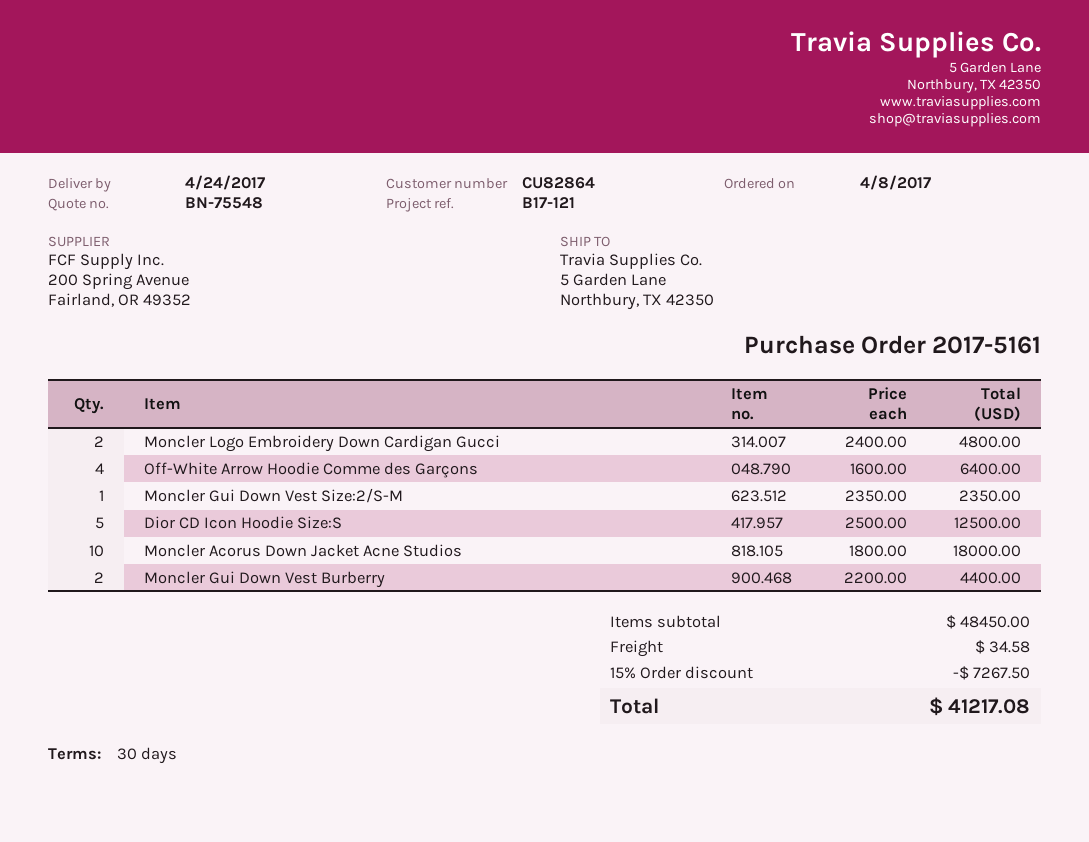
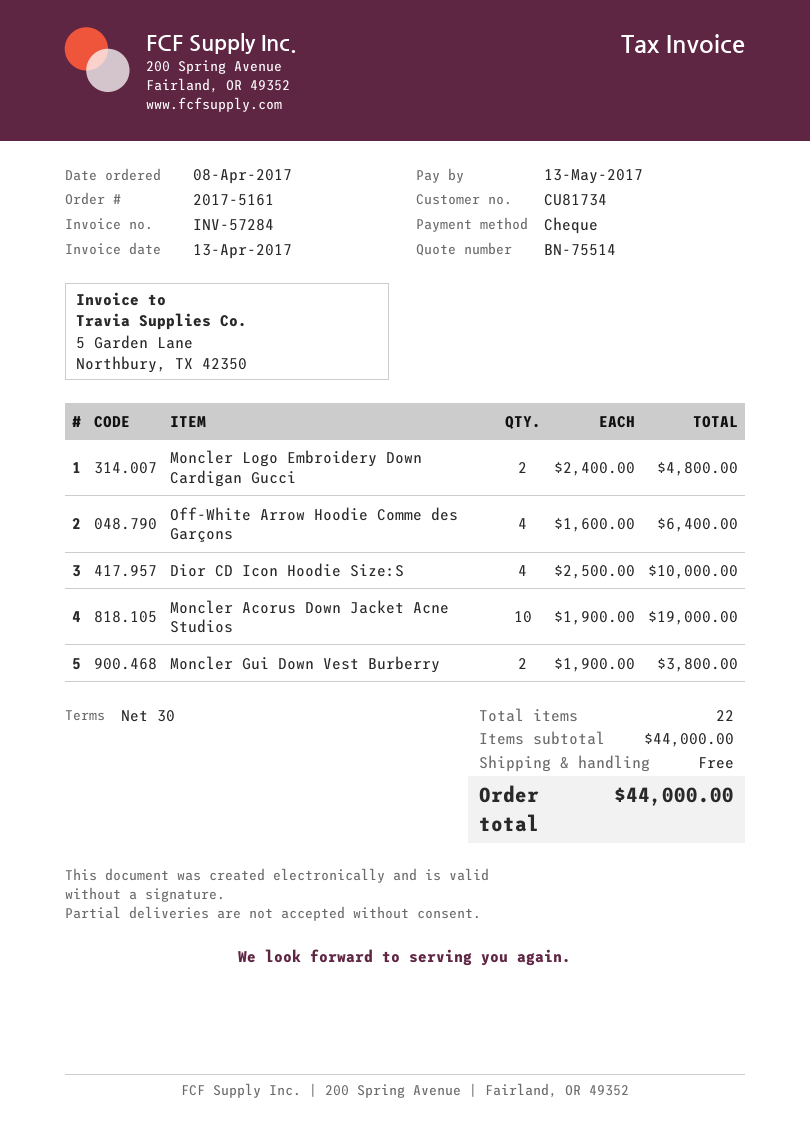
quote number: BN-75548 -> BN-75514
customer number: CU82864 -> CU81734
Moncler Gui Down Vest Size:2/S-M: 1 x 2350.00 = 2350.00 -> none
Dior CD Icon Hoodie Size:S: 5 x 2500.00 = 12500.00 -> 4 x 2500.00 = 10000.00
Moncler Acorus Down Jacket Acne Studios: 10 x 1800.00 = 18000.00 -> 10 x 1900.00 = 19000.00
Moncler Gui Down Vest Burberry: 2 x 2200.00 = 4400.00 -> 2 x 1900.00 = 3800.00
subtotal: 48450.00 -> 44000.00
discount: 15% = 7267.50 -> none
shipping: 34.58 -> 0.00
total: 41217.08 -> 44000.00

